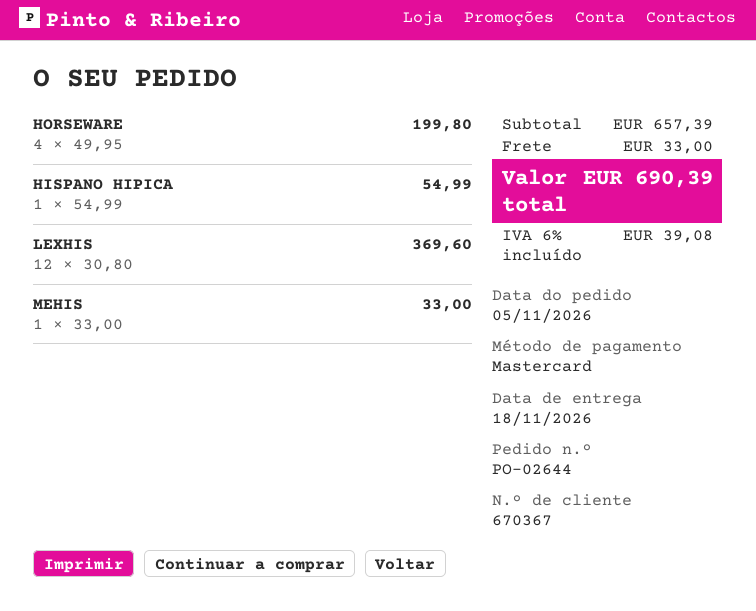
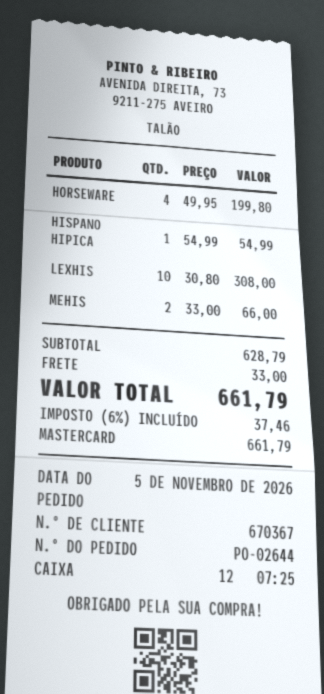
LEXHIS: 12 x 30.80 = 369.60 -> 10 x 30.80 = 308.00
MEHIS: 1 x 33.00 = 33.00 -> 2 x 33.00 = 66.00
subtotal: 657.39 -> 628.79
tax: 6% = 39.08 -> 6% = 37.46
total: 690.39 -> 661.79

